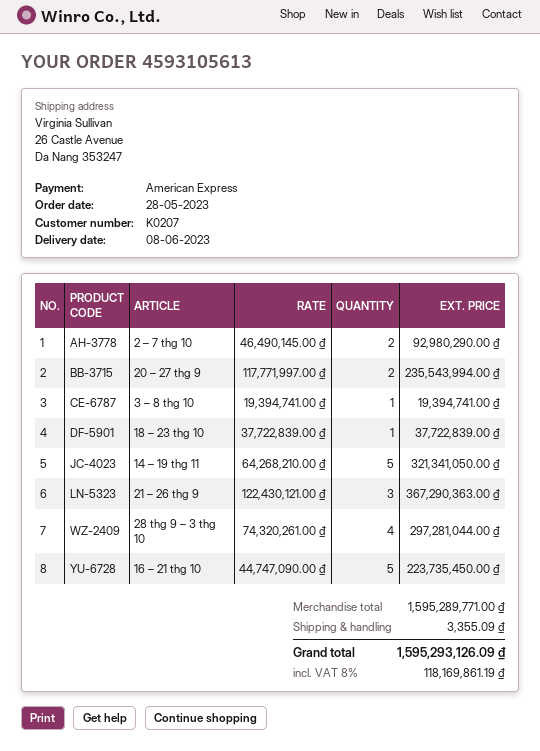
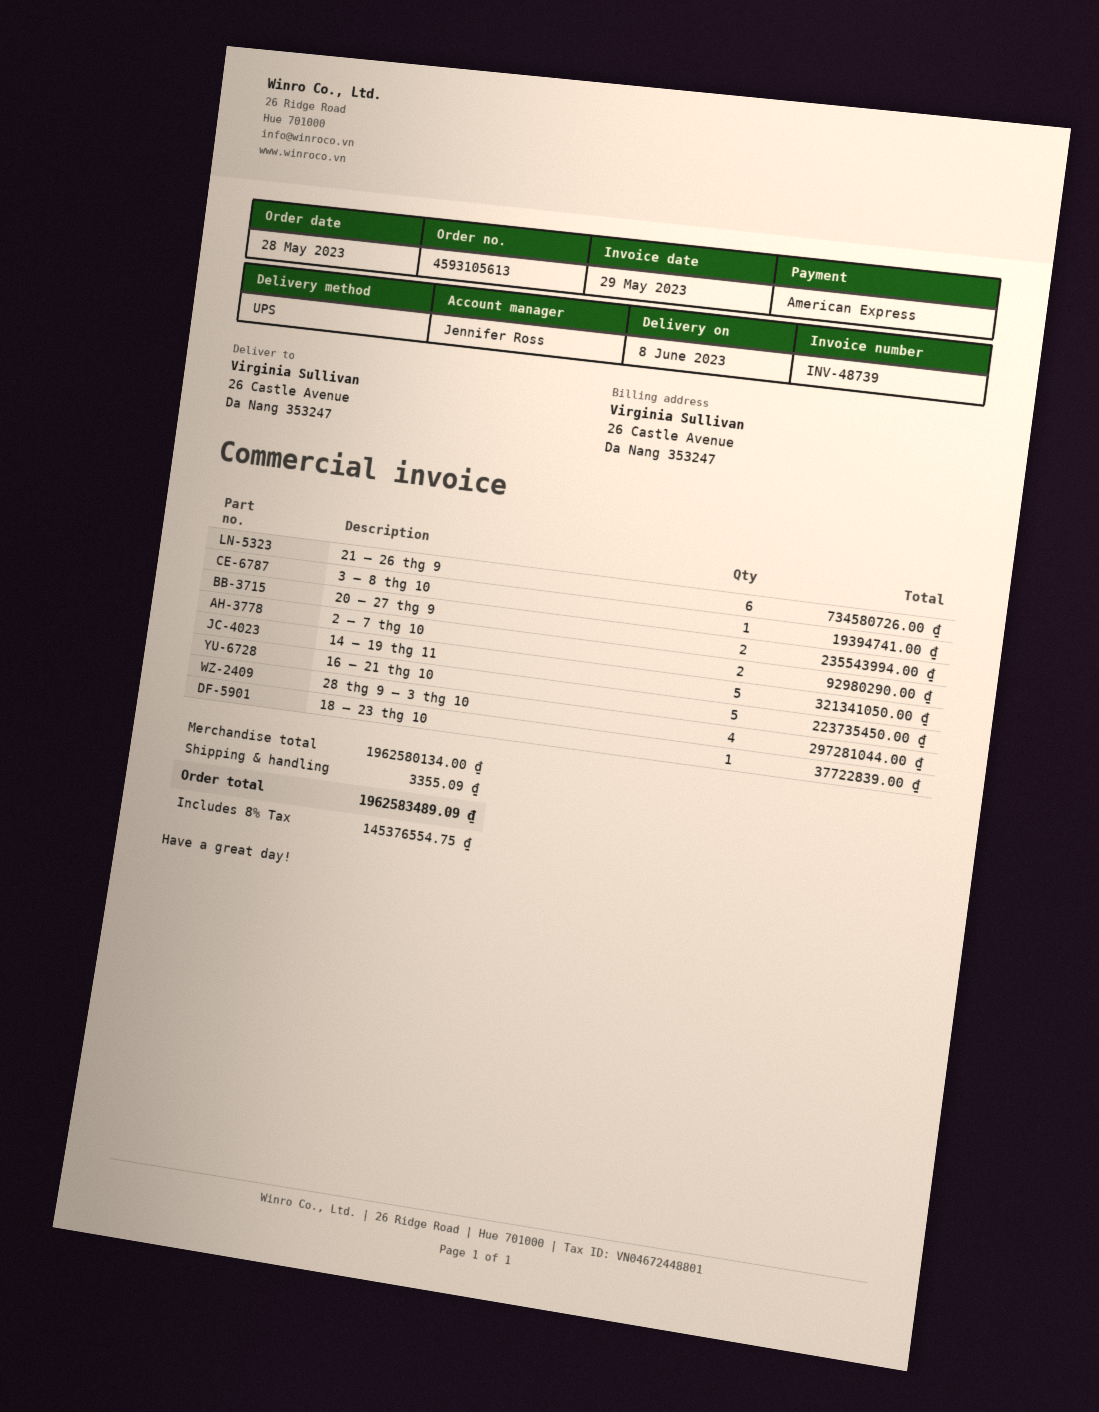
21 – 26 thg 9: 3 for 367290363.00 -> 6 for 734580726.00
subtotal: 1595289771.00 -> 1962580134.00
tax: 8% = 118169861.19 -> 8% = 145376554.75
total: 1595293126.09 -> 1962583489.09

